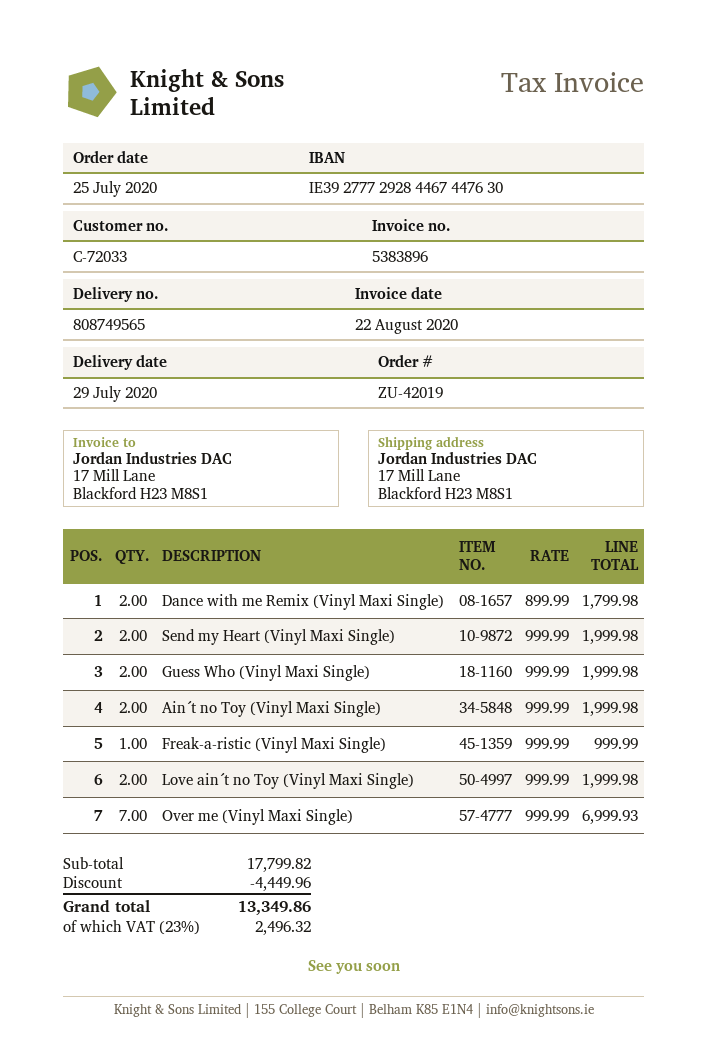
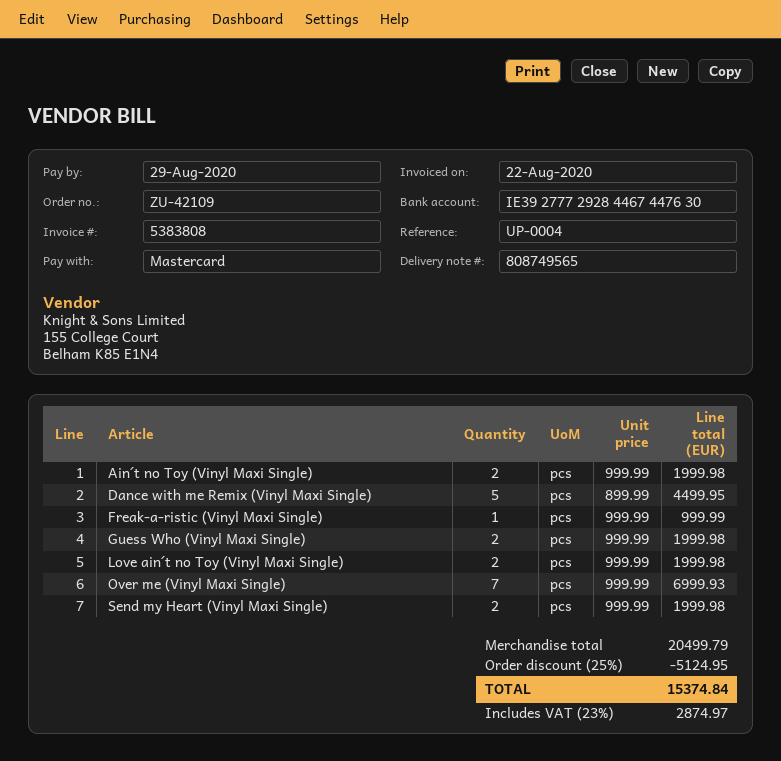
order number: ZU-42019 -> ZU-42109
invoice number: 5383896 -> 5383808
Dance with me Remix (Vinyl Maxi Single): 2 x 899.99 = 1799.98 -> 5 x 899.99 = 4499.95
subtotal: 17799.82 -> 20499.79
discount: 4449.96 -> 5124.95
tax: 23% = 2496.32 -> 23% = 2874.97
total: 13349.86 -> 15374.84

